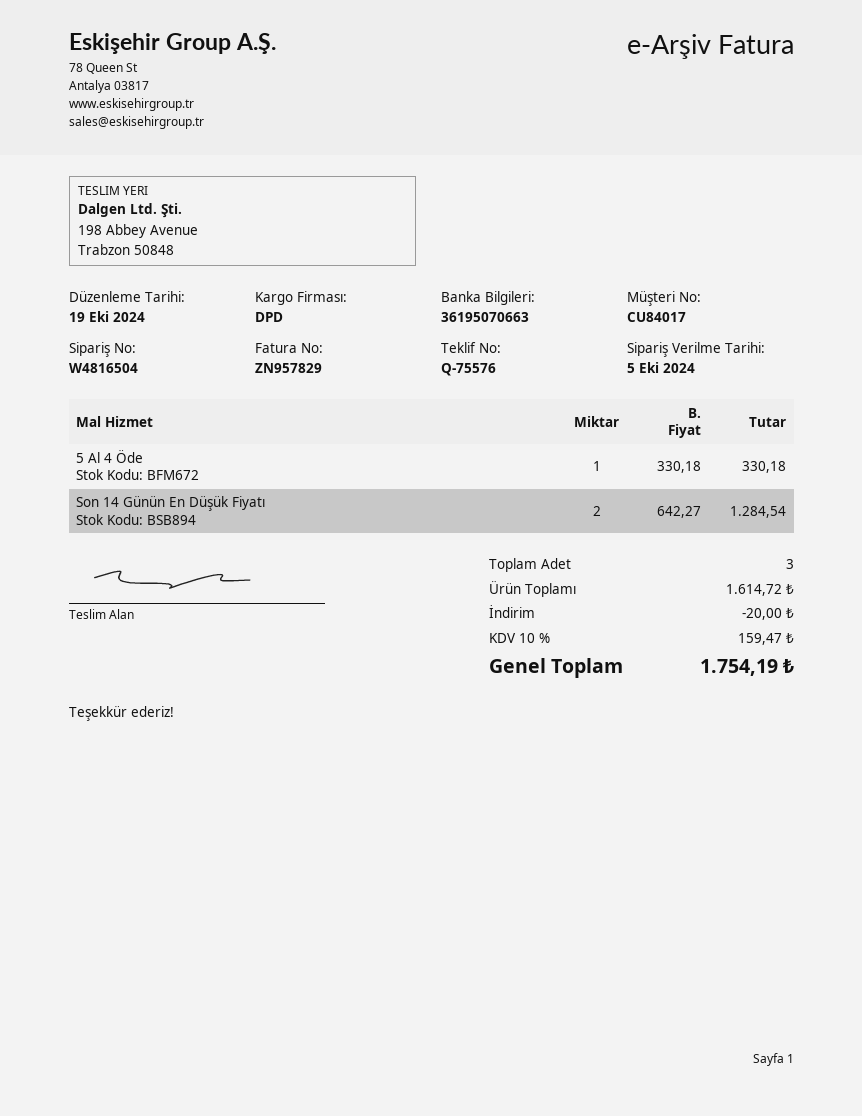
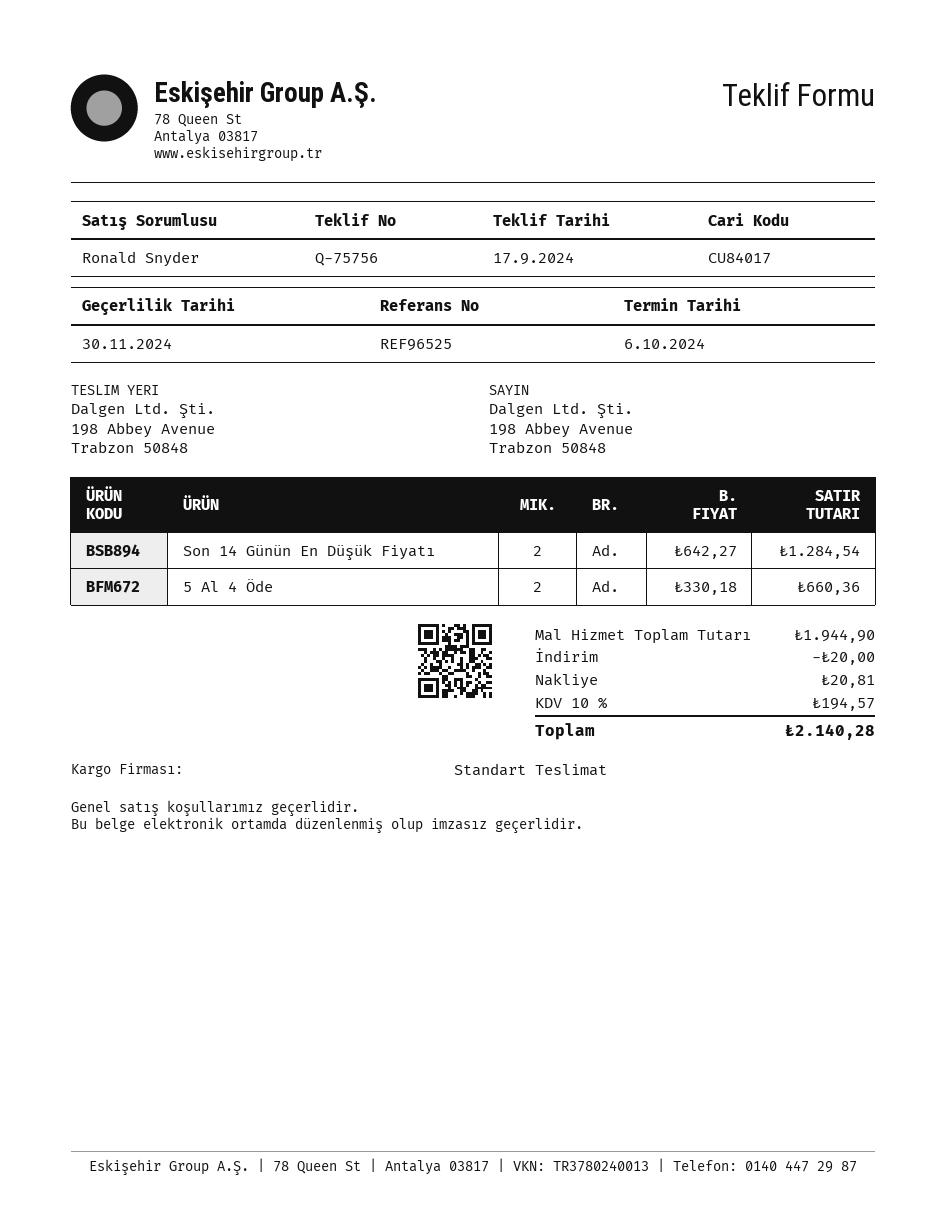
quote number: Q-75576 -> Q-75756
shipping method: DPD -> standard
5 Al 4 Öde: 1 x 330.18 = 330.18 -> 2 x 330.18 = 660.36
subtotal: 1614.72 -> 1944.90
shipping: none -> 20.81
tax: 10% = 159.47 -> 10% = 194.57
total: 1754.19 -> 2140.28

